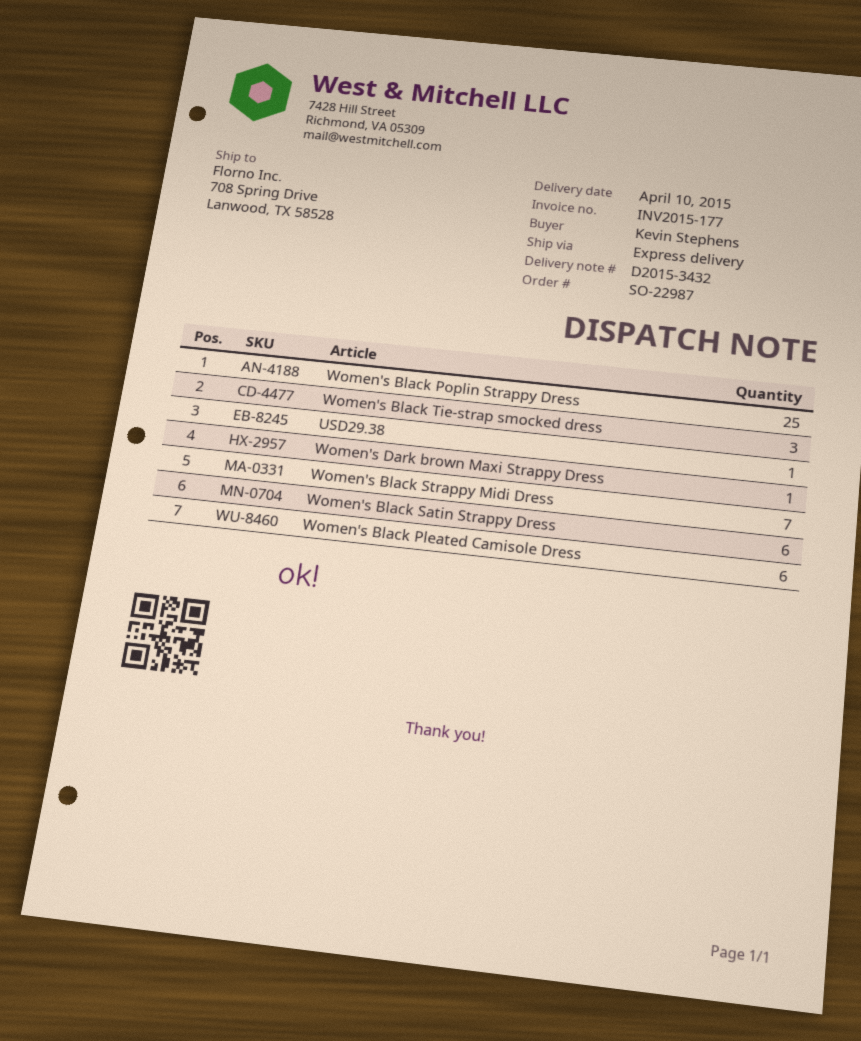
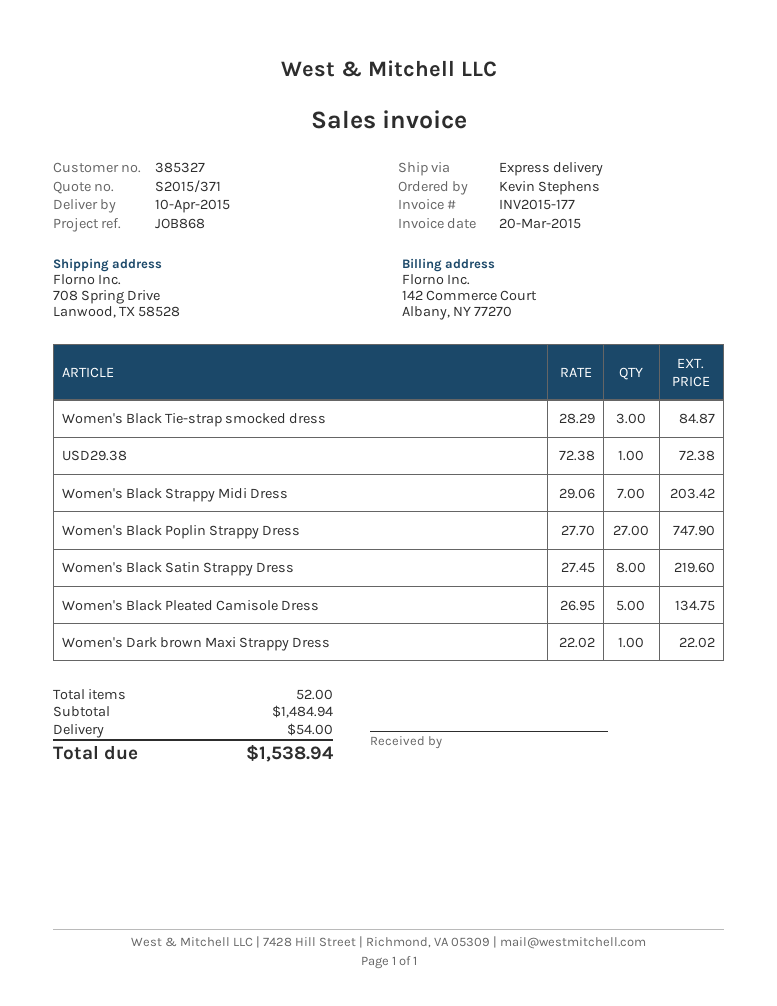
Women's Black Poplin Strappy Dress: 25 -> 27
Women's Black Satin Strappy Dress: 6 -> 8
Women's Black Pleated Camisole Dress: 6 -> 5

